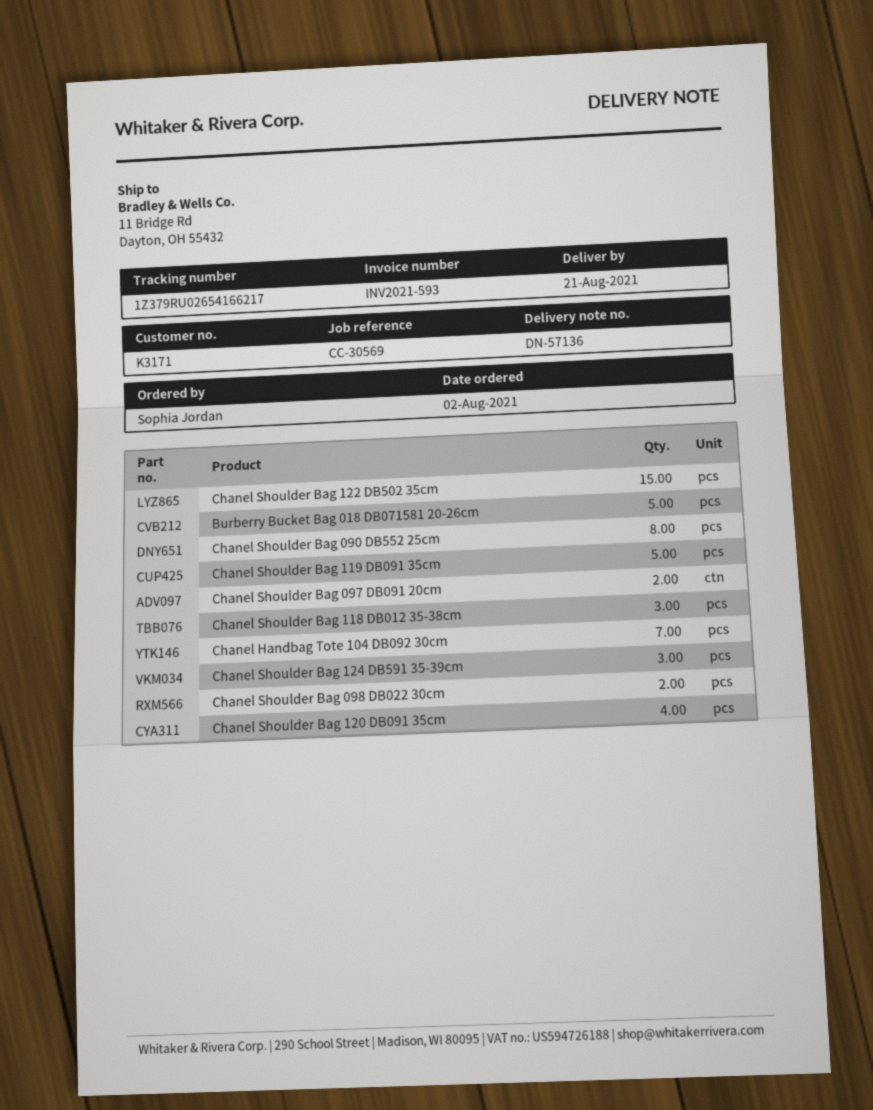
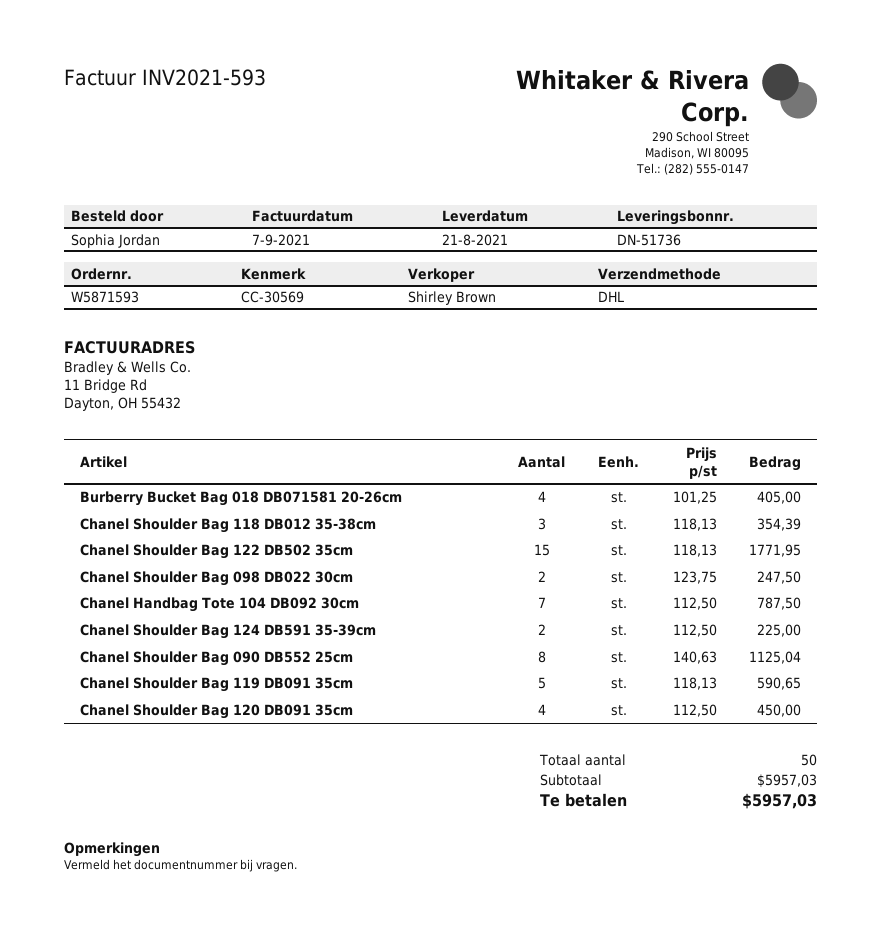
delivery note number: DN-57136 -> DN-51736
Burberry Bucket Bag 018 DB071581 20-26cm: 5 -> 4
Chanel Shoulder Bag 097 DB091 20cm: 2 -> none
Chanel Shoulder Bag 124 DB591 35-39cm: 3 -> 2

